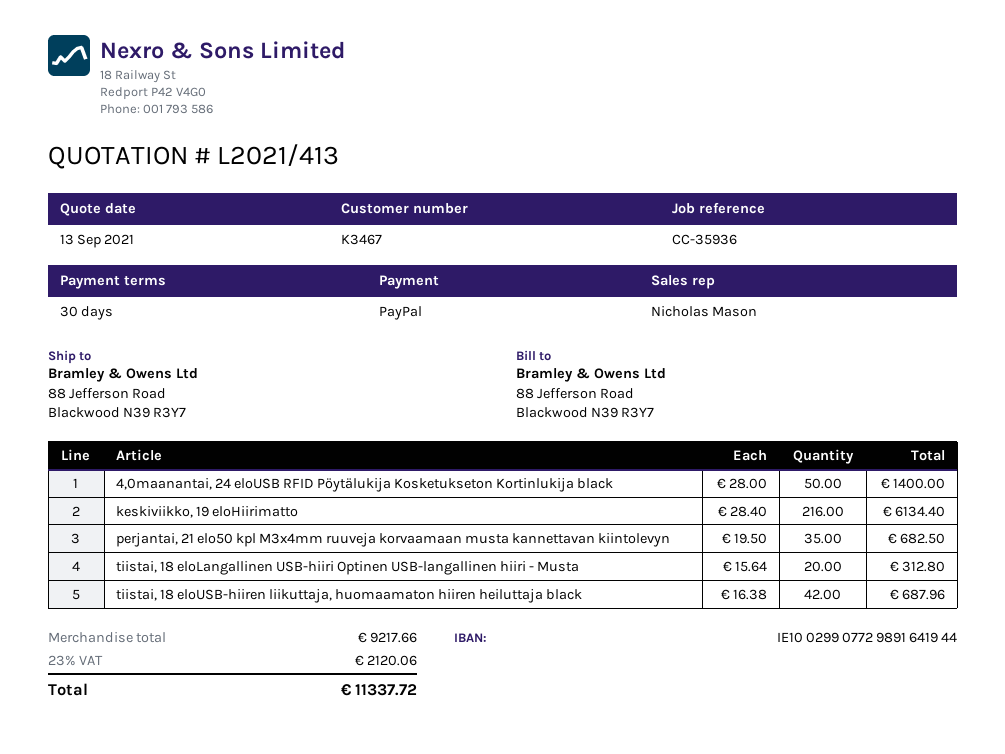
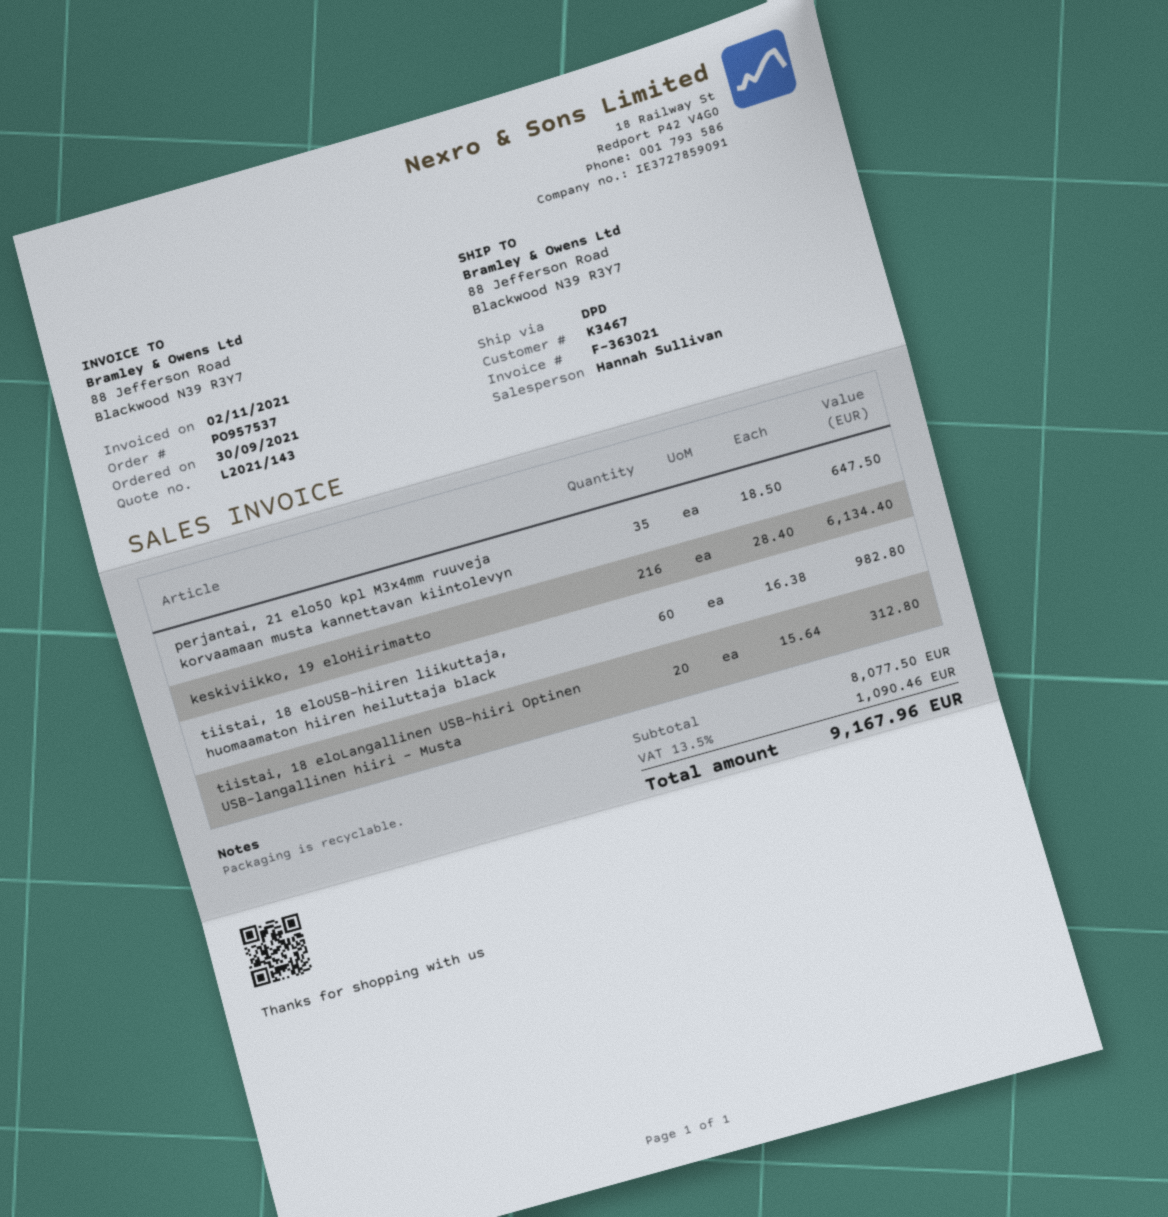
quote number: L2021/413 -> L2021/143
sales rep: Nicholas Mason -> Hannah Sullivan
4,0maanantai, 24 eloUSB RFID Pöytälukija Kosketukseton Kortinlukija black: 50 x 28.00 = 1400.00 -> none
perjantai, 21 elo50 kpl M3x4mm ruuveja korvaamaan musta kannettavan kiintolevyn: 35 x 19.50 = 682.50 -> 35 x 18.50 = 647.50
tiistai, 18 eloUSB-hiiren liikuttaja, huomaamaton hiiren heiluttaja black: 42 x 16.38 = 687.96 -> 60 x 16.38 = 982.80
subtotal: 9217.66 -> 8077.50
tax: 23% = 2120.06 -> 13.5% = 1090.46
total: 11337.72 -> 9167.96

